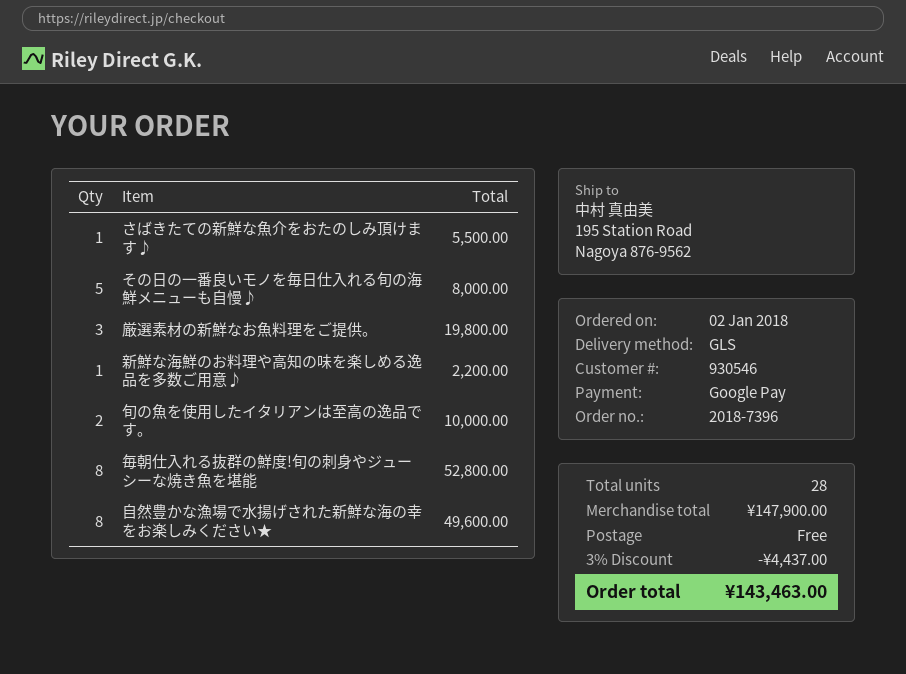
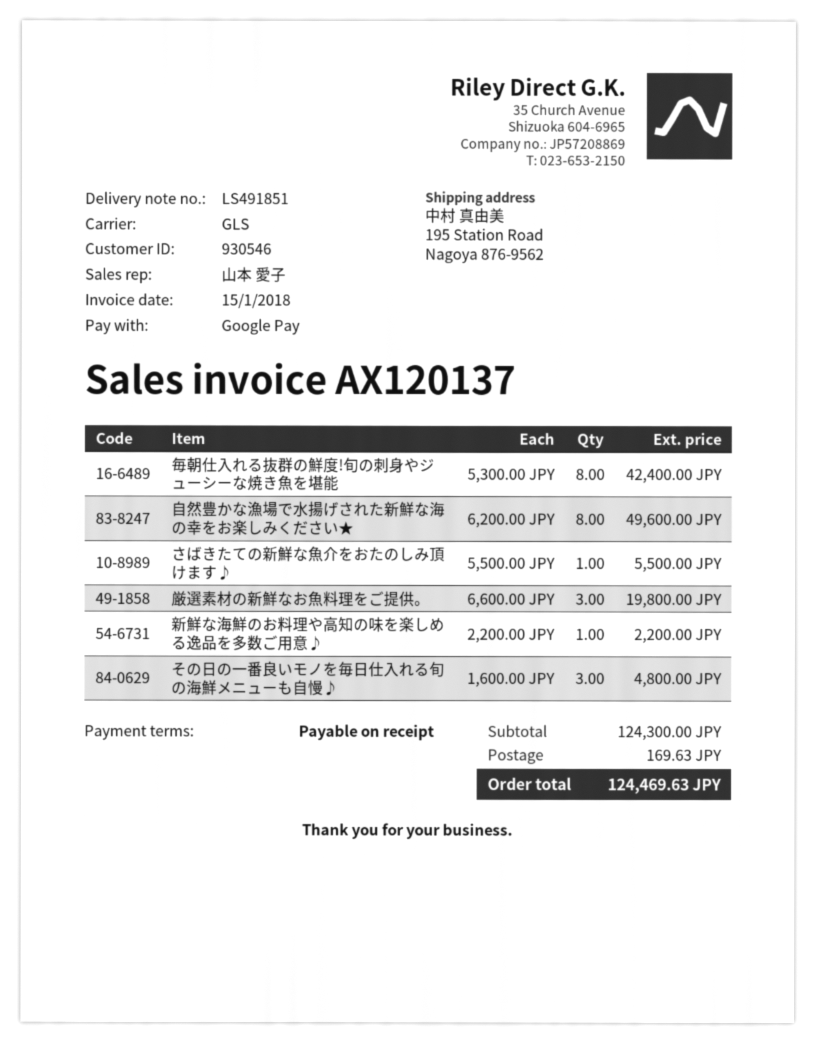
その日の一番良いモノを毎日仕入れる旬の海鮮メニューも自慢♪: 5 for 8000.00 -> 3 for 4800.00
旬の魚を使用したイタリアンは至高の逸品です。: 2 for 10000.00 -> none
毎朝仕入れる抜群の鮮度!旬の刺身やジューシーな焼き魚を堪能: 8 for 52800.00 -> 8 for 42400.00
subtotal: 147900.00 -> 124300.00
discount: 3% = 4437.00 -> none
shipping: 0.00 -> 169.63
total: 143463.00 -> 124469.63

